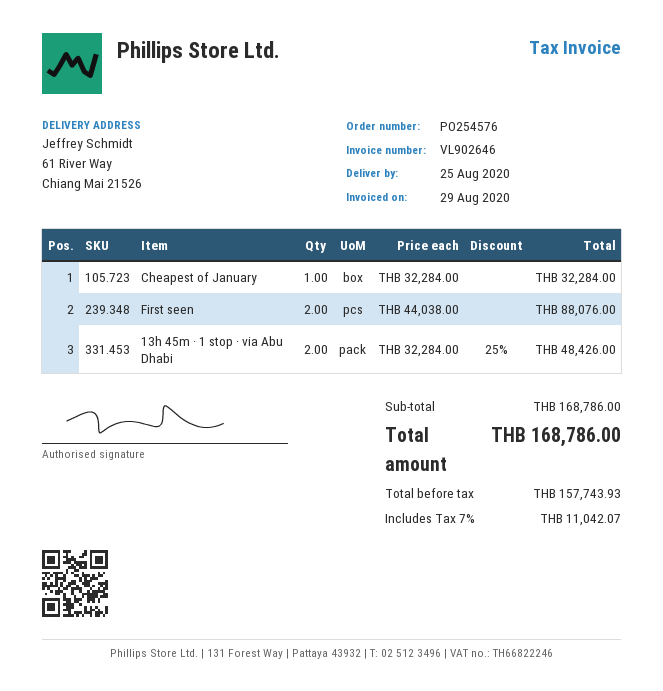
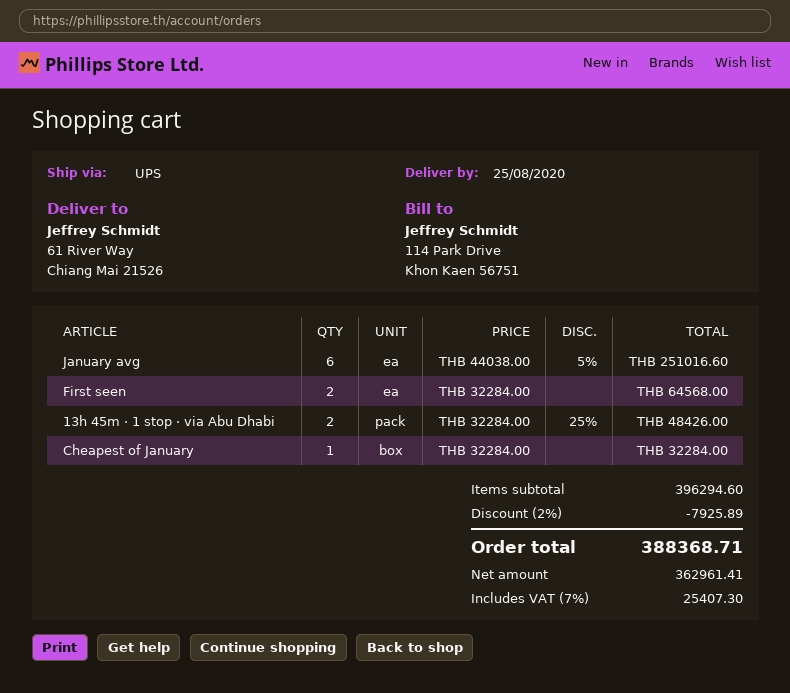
First seen: 2 x 44038.00 = 88076.00 -> 2 x 32284.00 = 64568.00
January avg: none -> 6 x 44038.00 - 5% = 251016.60
subtotal: 168786.00 -> 396294.60
discount: none -> 2% = 7925.89
net: 157743.93 -> 362961.41
tax: 7% = 11042.07 -> 7% = 25407.30
total: 168786.00 -> 388368.71

